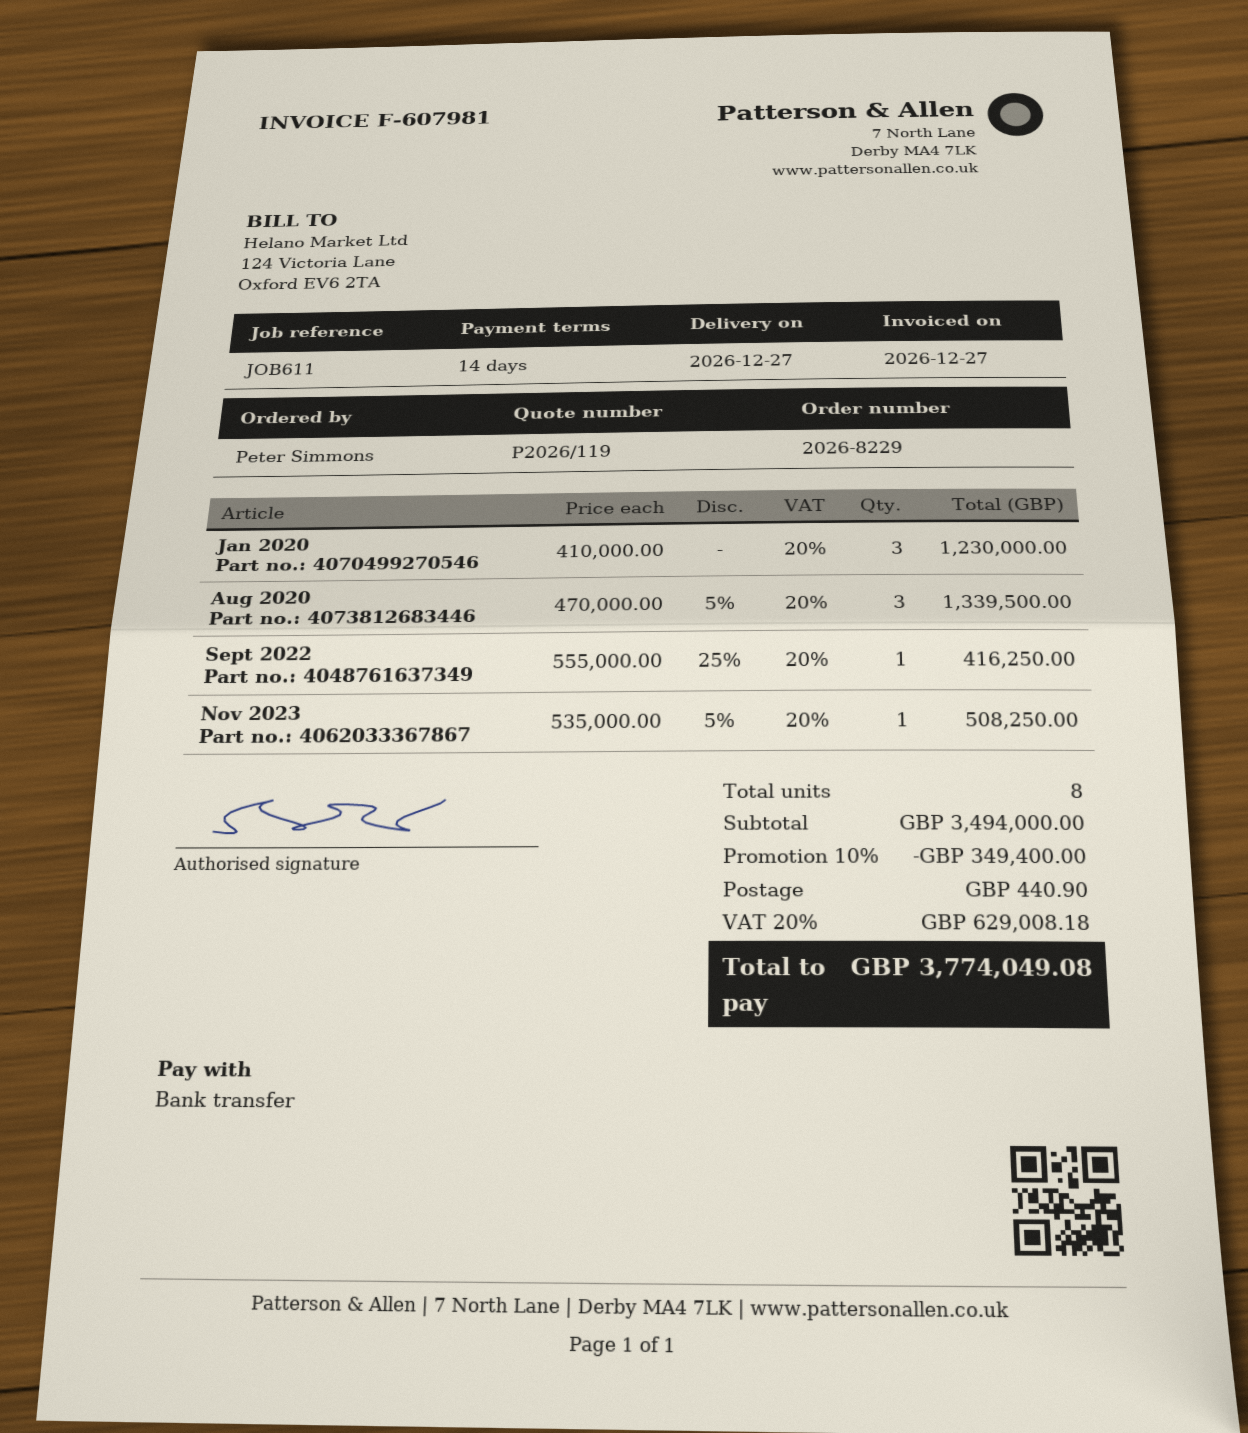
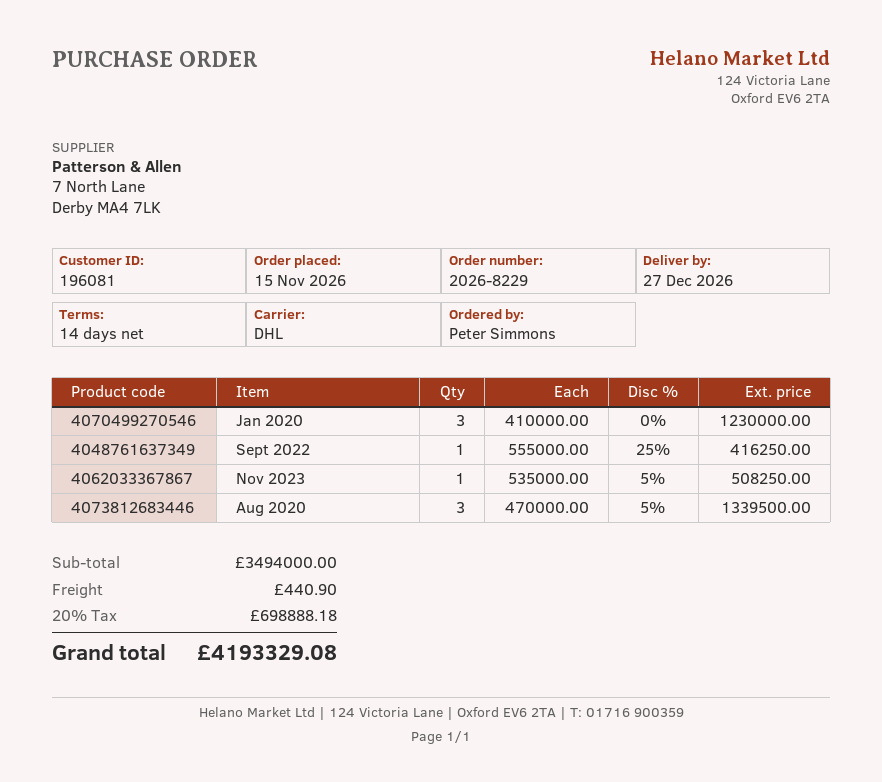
discount: 10% = 349400.00 -> none
tax: 20% = 629008.18 -> 20% = 698888.18
total: 3774049.08 -> 4193329.08

